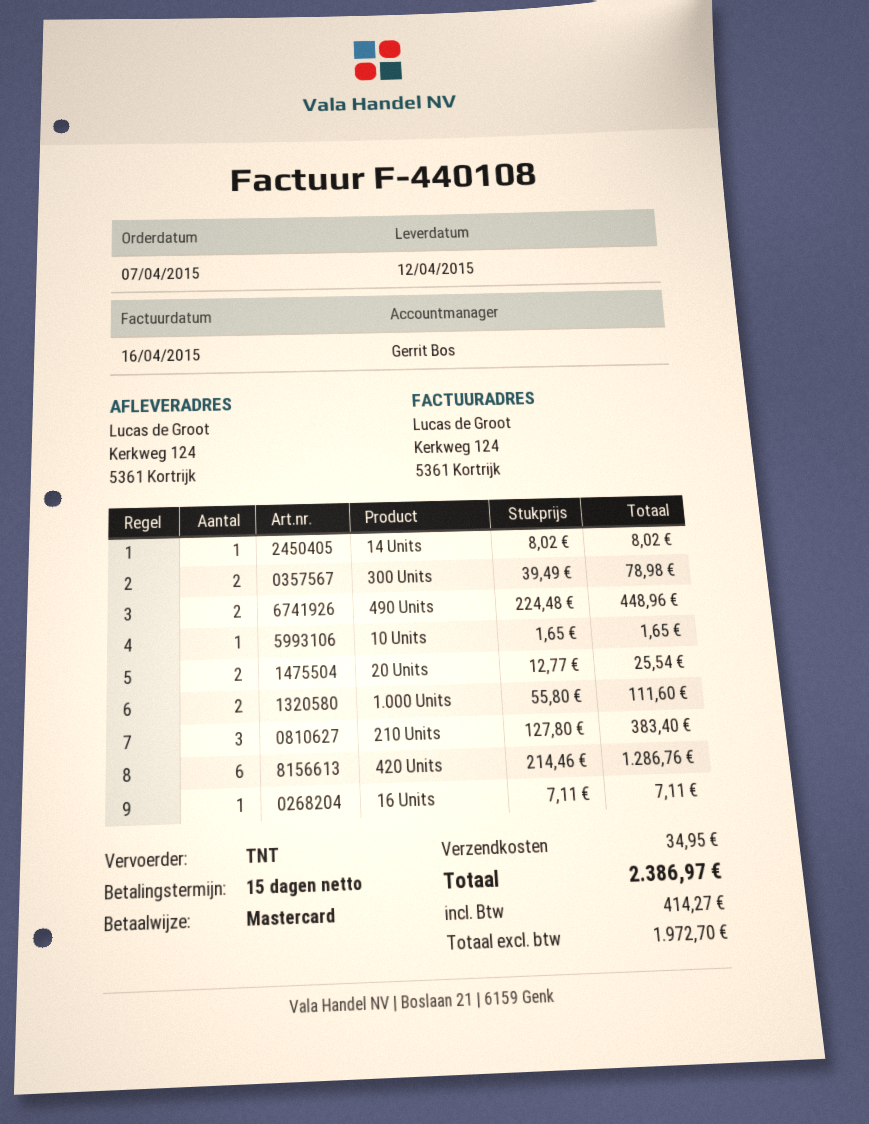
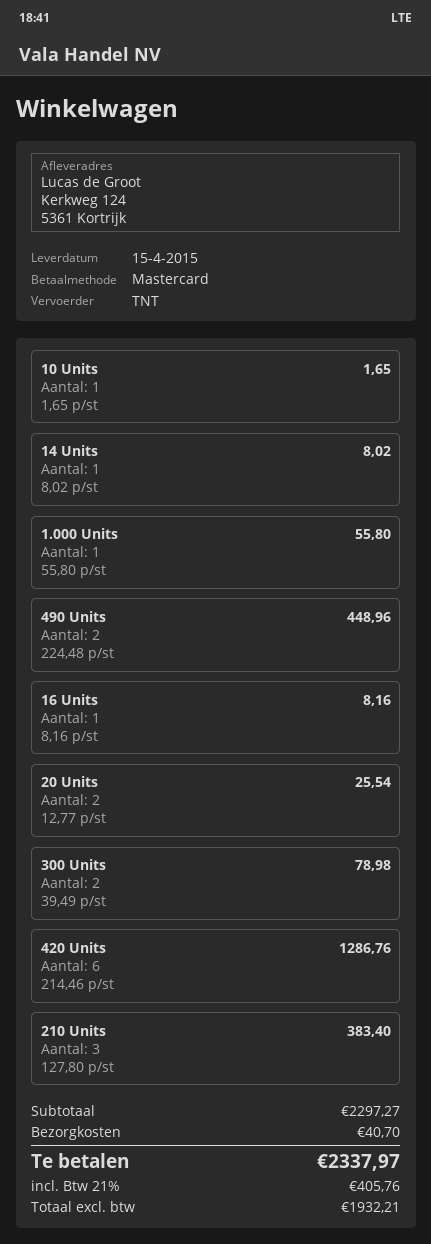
delivery date: 2015-04-12 -> 2015-04-15
1.000 Units: 2 x 55.80 = 111.60 -> 1 x 55.80 = 55.80
16 Units: 1 x 7.11 = 7.11 -> 1 x 8.16 = 8.16
shipping: 34.95 -> 40.70
net: 1972.70 -> 1932.21
tax: 414.27 -> 405.76
total: 2386.97 -> 2337.97

